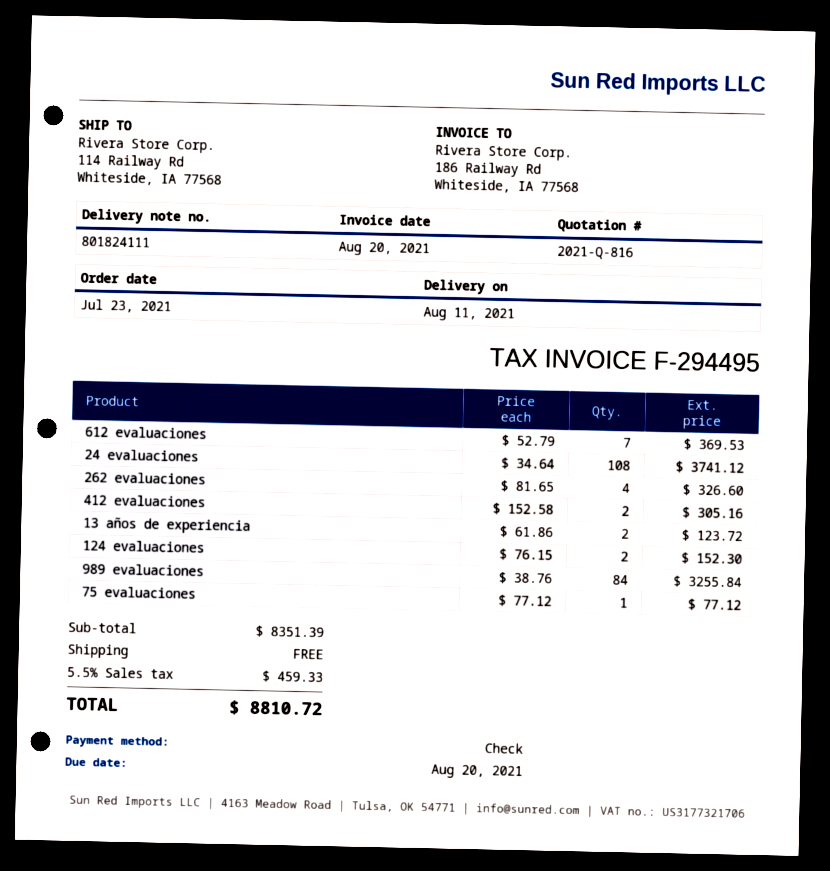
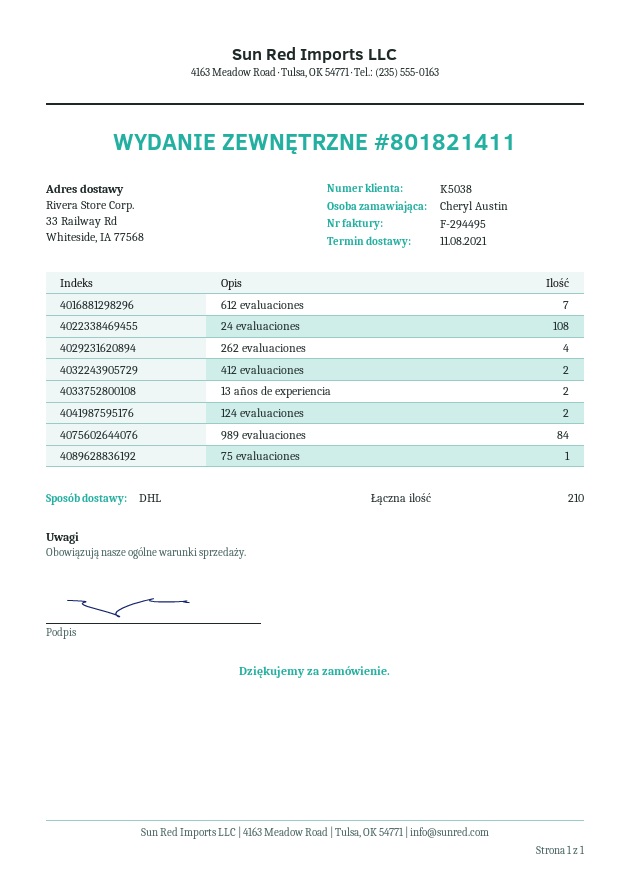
delivery note number: 801824111 -> 801821411
ship to: 114 Railway Rd, Whiteside, IA 77568 -> 33 Railway Rd, Whiteside, IA 77568

